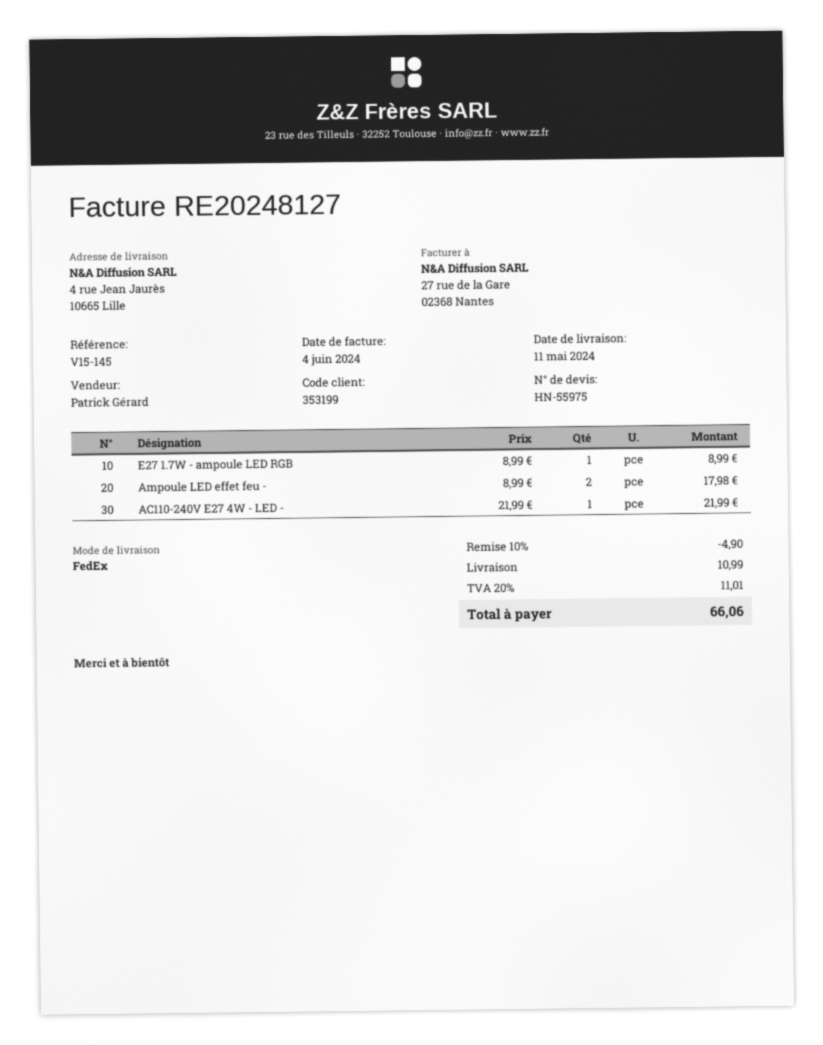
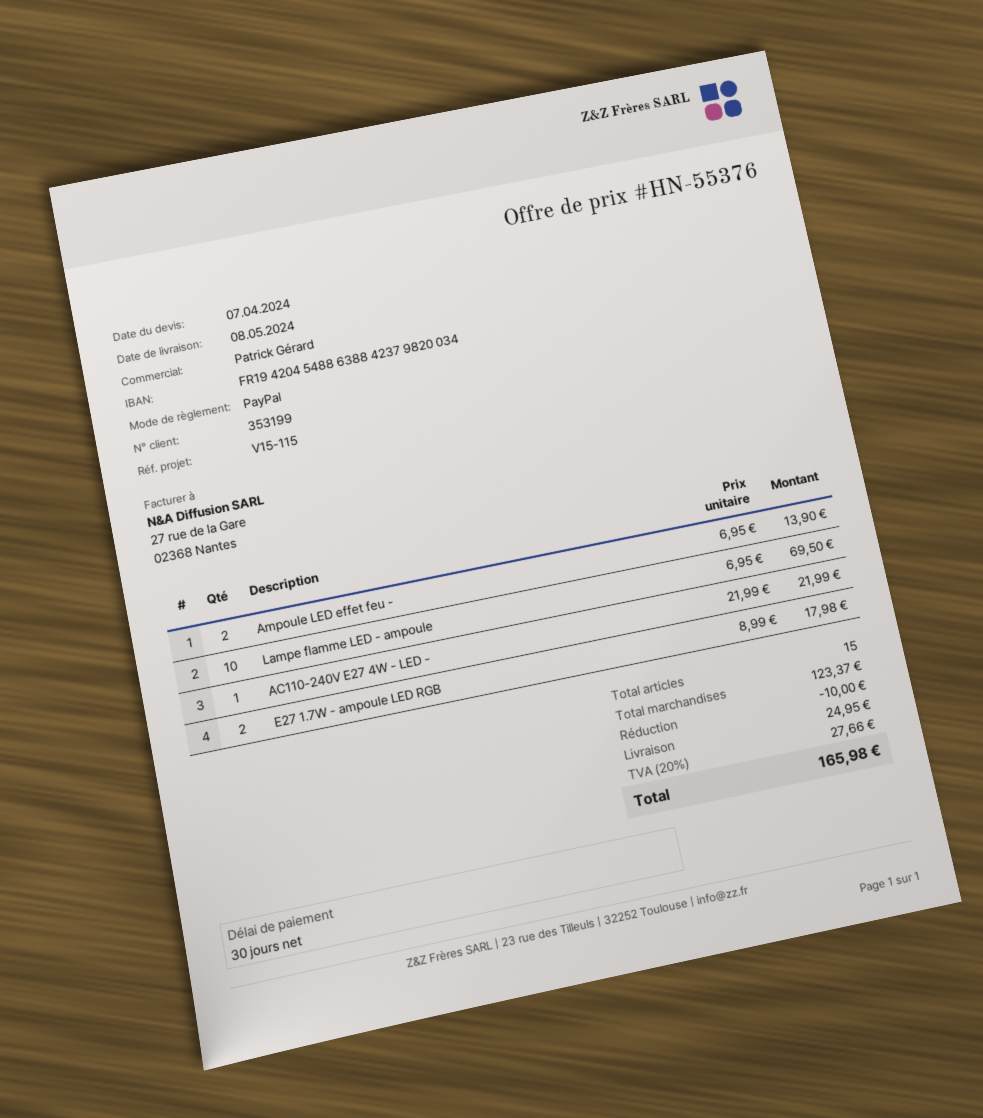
quote number: HN-55975 -> HN-55376
delivery date: 2024-05-11 -> 2024-05-08
reference: V15-145 -> V15-115
E27 1.7W - ampoule LED RGB: 1 x 8.99 = 8.99 -> 2 x 8.99 = 17.98
Ampoule LED effet feu -: 2 x 8.99 = 17.98 -> 2 x 6.95 = 13.90
Lampe flamme LED - ampoule: none -> 10 x 6.95 = 69.50
discount: 4.90 -> 10.00
shipping: 10.99 -> 24.95
tax: 20% = 11.01 -> 20% = 27.66
total: 66.06 -> 165.98

